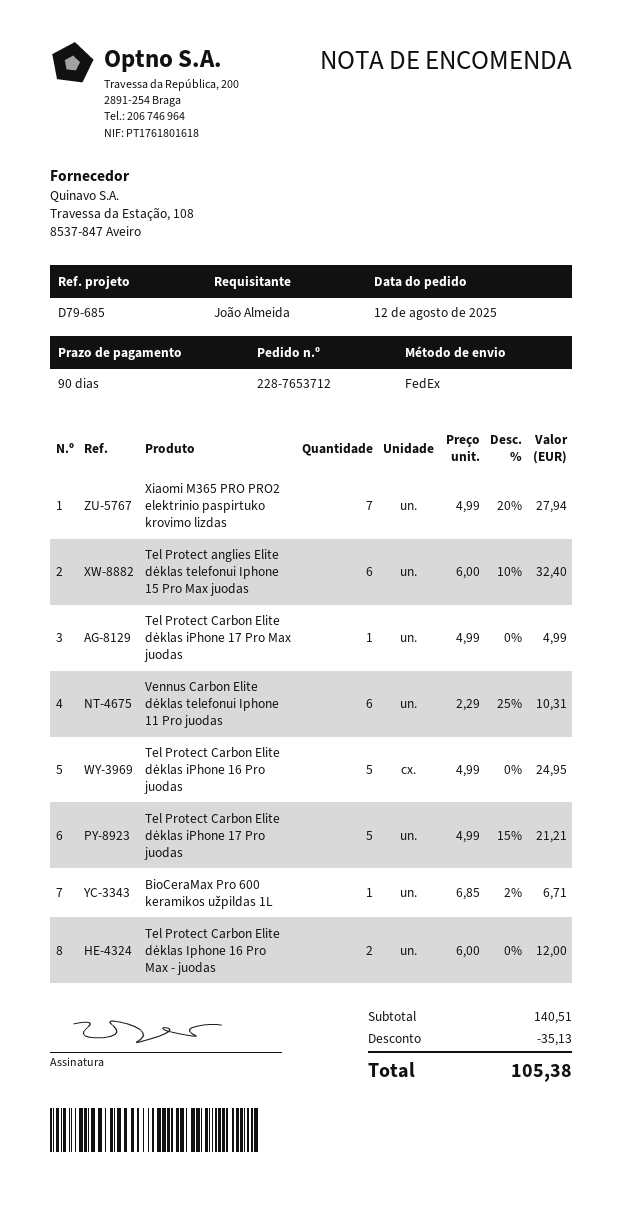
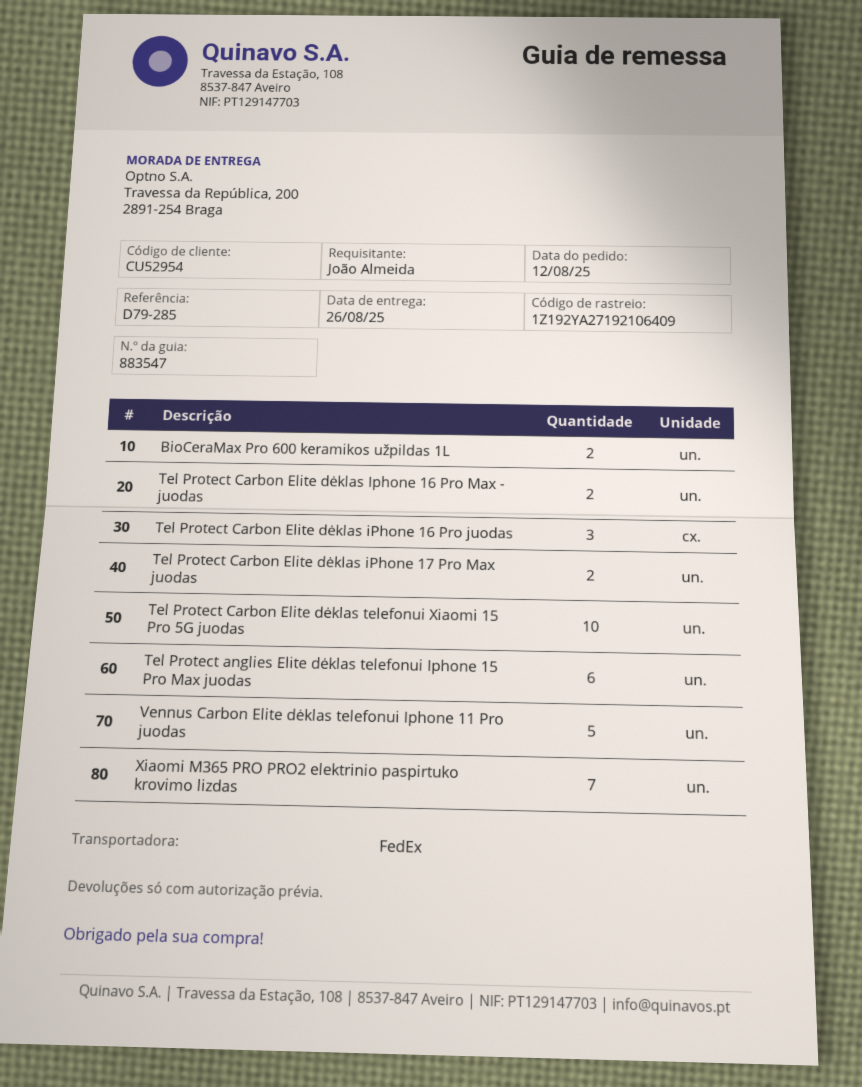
reference: D79-685 -> D79-285
Tel Protect Carbon Elite dėklas iPhone 17 Pro Max juodas: 1 -> 2
Vennus Carbon Elite dėklas telefonui Iphone 11 Pro juodas: 6 -> 5
Tel Protect Carbon Elite dėklas iPhone 16 Pro juodas: 5 -> 3
Tel Protect Carbon Elite dėklas iPhone 17 Pro juodas: 5 -> none
BioCeraMax Pro 600 keramikos užpildas 1L: 1 -> 2
Tel Protect Carbon Elite dėklas telefonui Xiaomi 15 Pro 5G juodas: none -> 10

